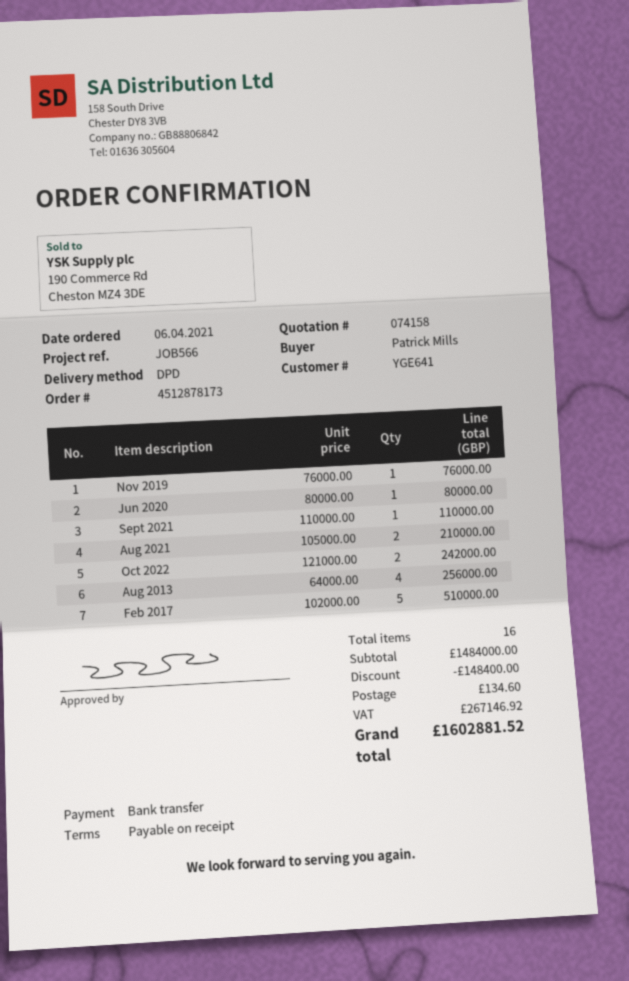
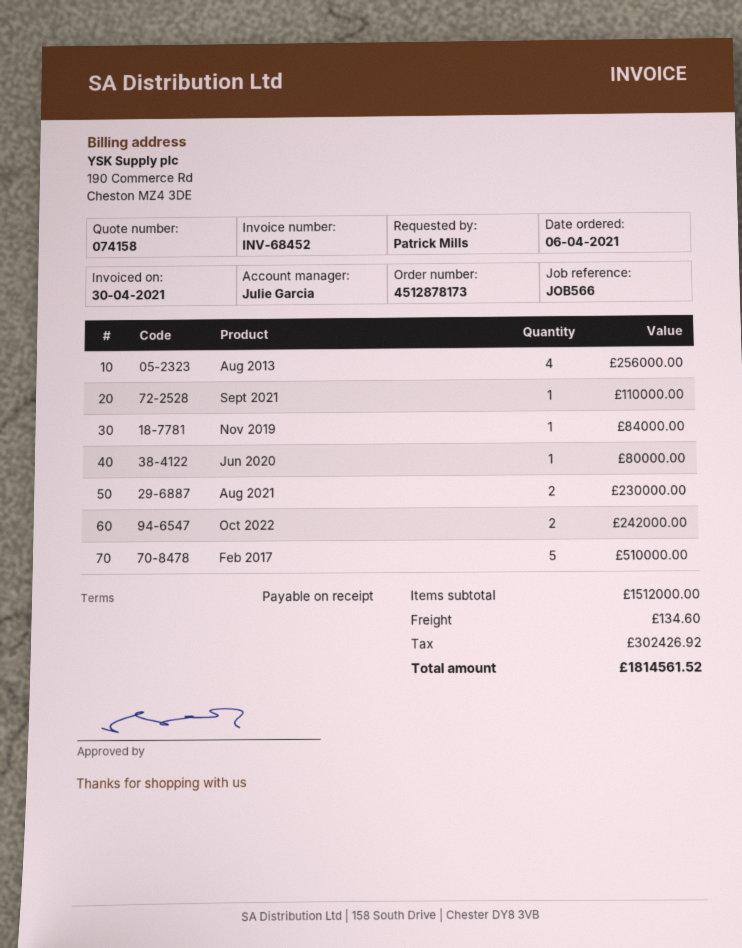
Nov 2019: 1 for 76000.00 -> 1 for 84000.00
Aug 2021: 2 for 210000.00 -> 2 for 230000.00
subtotal: 1484000.00 -> 1512000.00
discount: 148400.00 -> none
tax: 267146.92 -> 302426.92
total: 1602881.52 -> 1814561.52

